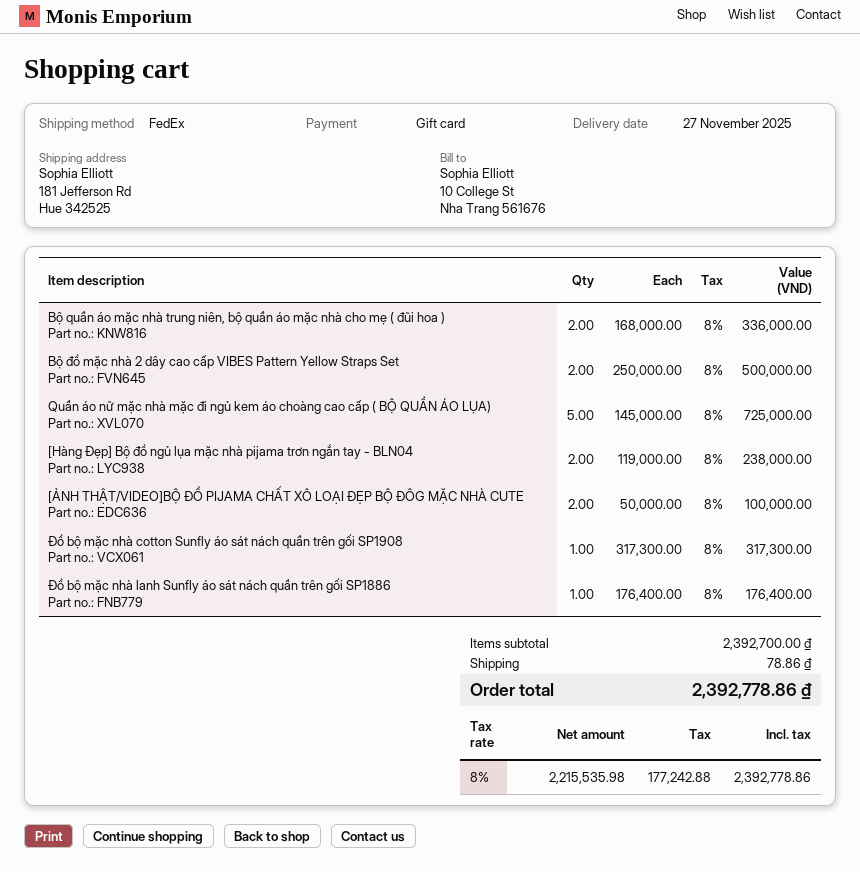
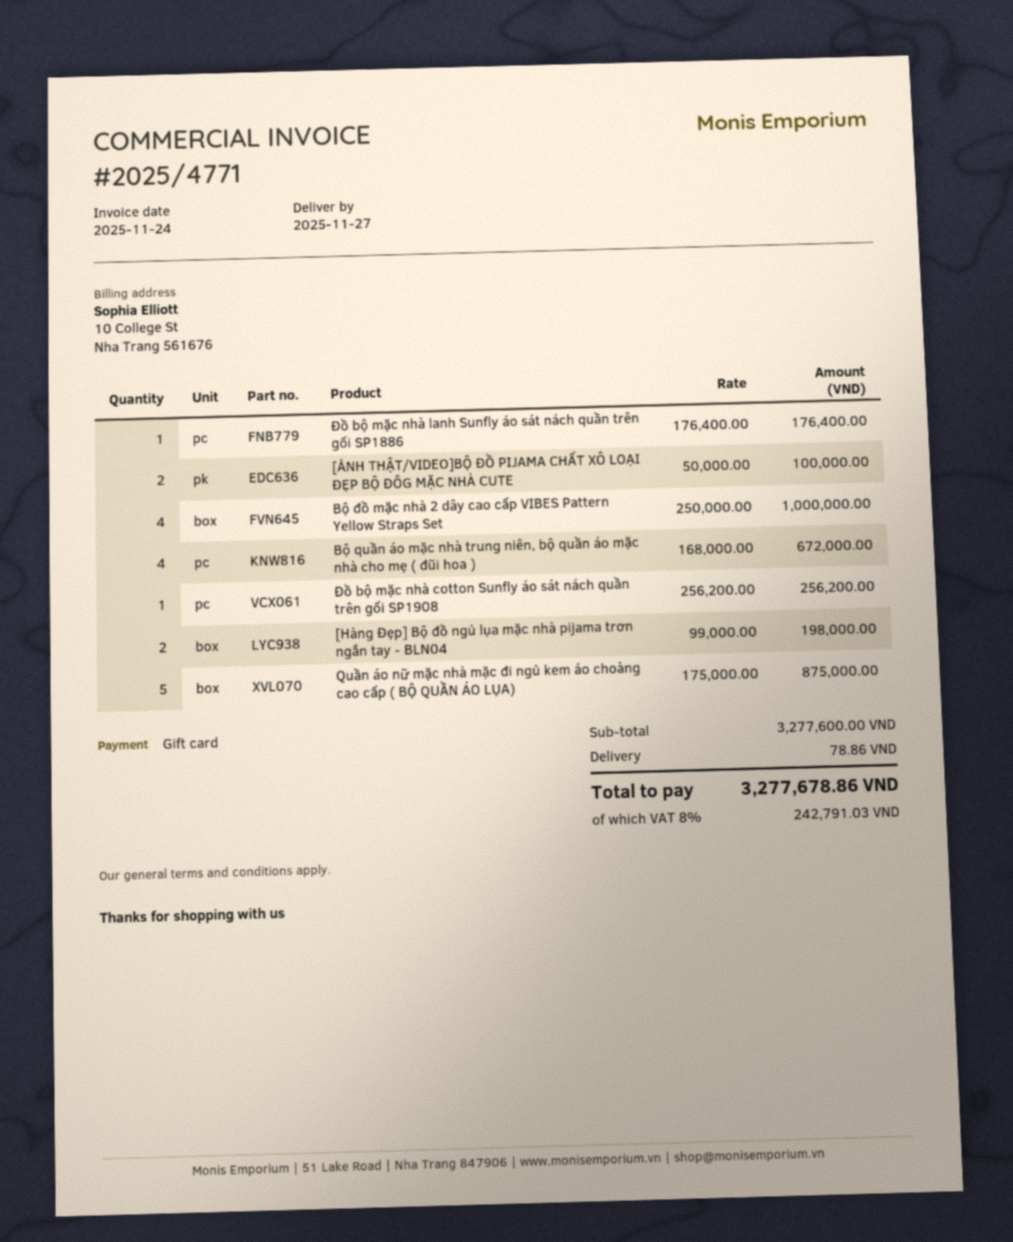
Bộ quần áo mặc nhà trung niên, bộ quần áo mặc nhà cho mẹ ( đũi hoa ): 2 x 168000.00 = 336000.00 -> 4 x 168000.00 = 672000.00
Bộ đồ mặc nhà 2 dây cao cấp VIBES Pattern Yellow Straps Set: 2 x 250000.00 = 500000.00 -> 4 x 250000.00 = 1000000.00
Quần áo nữ mặc nhà mặc đi ngủ kem áo choàng cao cấp ( BỘ QUẦN ÁO LỤA): 5 x 145000.00 = 725000.00 -> 5 x 175000.00 = 875000.00
[Hàng Đẹp] Bộ đồ ngủ lụa mặc nhà pijama trơn ngắn tay - BLN04: 2 x 119000.00 = 238000.00 -> 2 x 99000.00 = 198000.00
Đồ bộ mặc nhà cotton Sunfly áo sát nách quần trên gối SP1908: 1 x 317300.00 = 317300.00 -> 1 x 256200.00 = 256200.00
subtotal: 2392700.00 -> 3277600.00
tax: 8% = 177242.88 -> 8% = 242791.03
total: 2392778.86 -> 3277678.86

